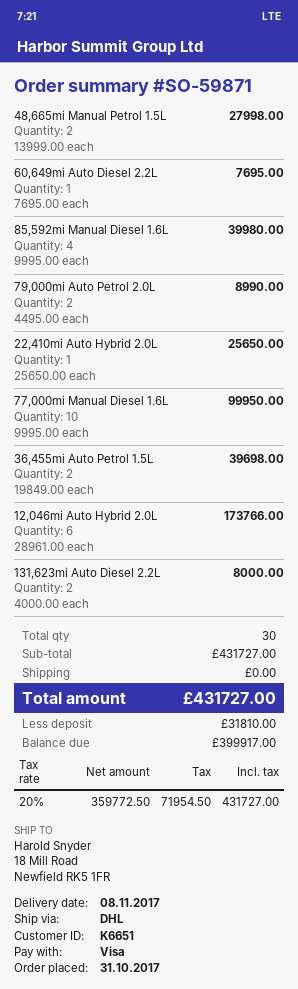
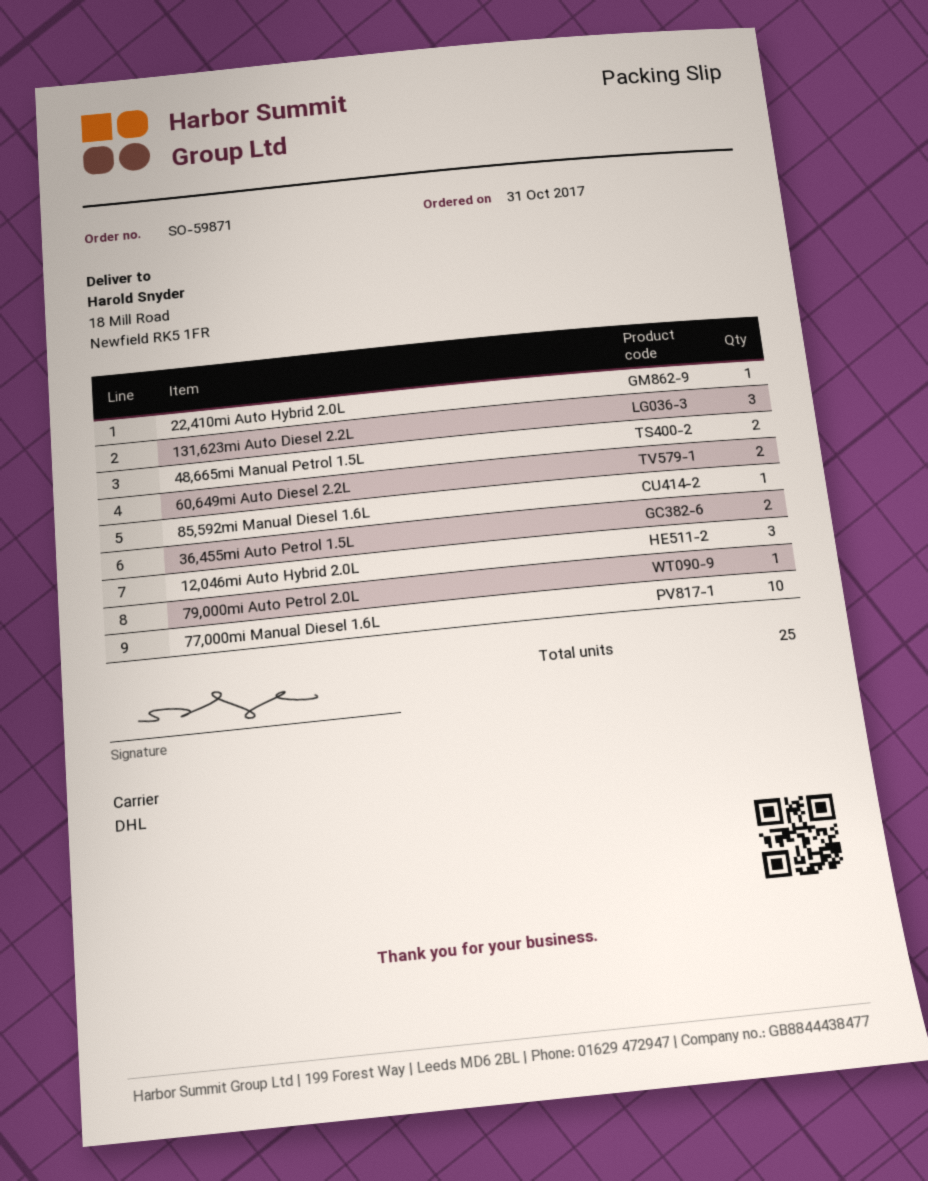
60,649mi Auto Diesel 2.2L: 1 -> 2
85,592mi Manual Diesel 1.6L: 4 -> 1
79,000mi Auto Petrol 2.0L: 2 -> 1
12,046mi Auto Hybrid 2.0L: 6 -> 3
131,623mi Auto Diesel 2.2L: 2 -> 3
total quantity: 30 -> 25

